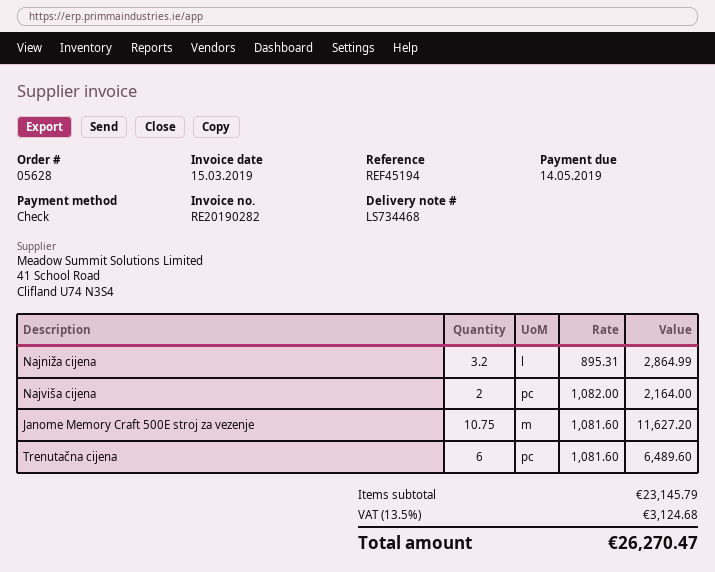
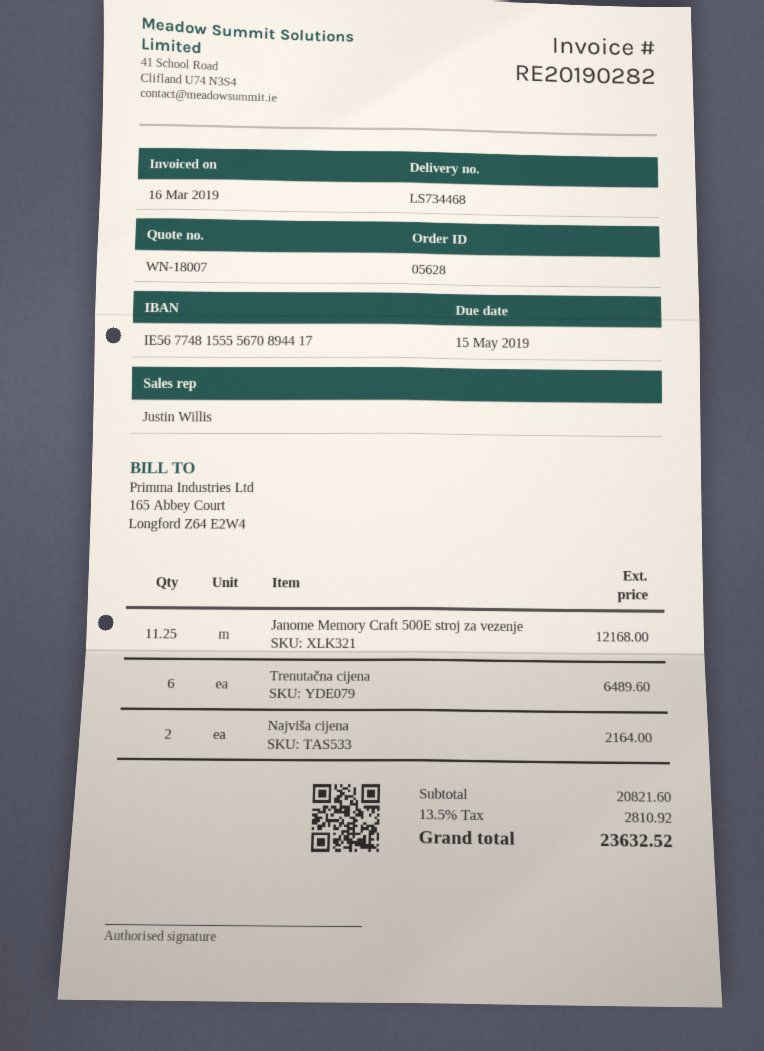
invoice date: 2019-03-15 -> 2019-03-16
due date: 2019-05-14 -> 2019-05-15
Najniža cijena: 3.2 for 2864.99 -> none
Janome Memory Craft 500E stroj za vezenje: 10.75 for 11627.20 -> 11.25 for 12168.00
subtotal: 23145.79 -> 20821.60
tax: 13.5% = 3124.68 -> 13.5% = 2810.92
total: 26270.47 -> 23632.52

